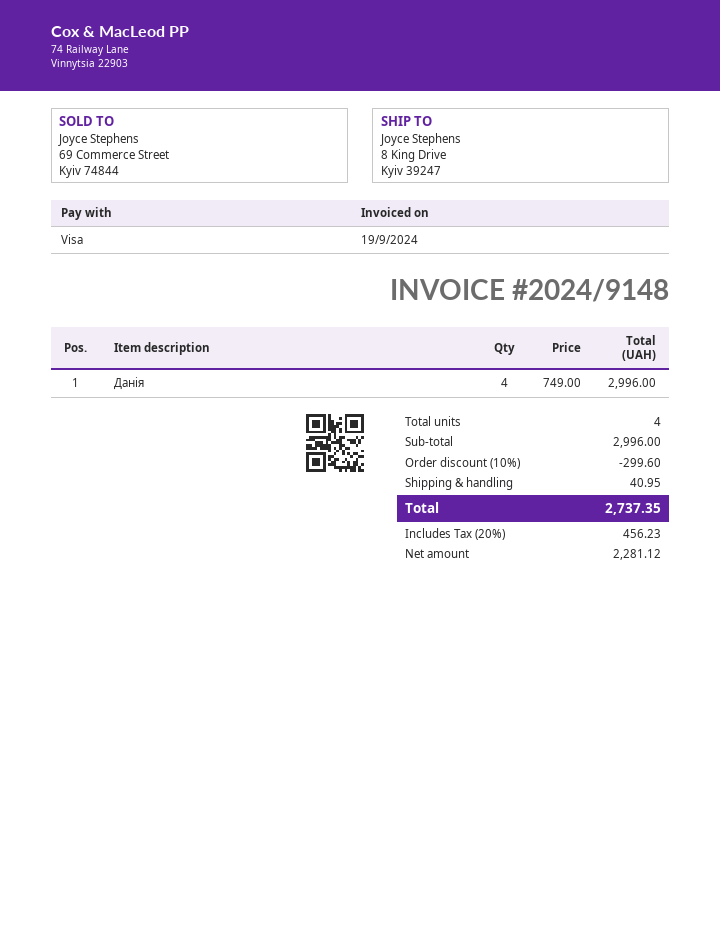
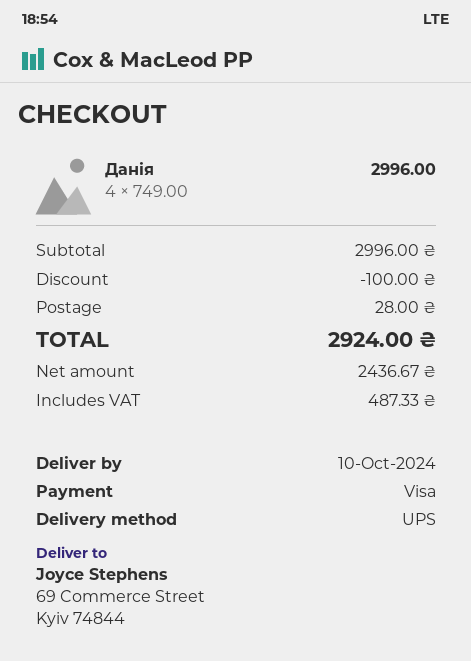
ship to: 8 King Drive, Kyiv 39247 -> 69 Commerce Street, Kyiv 74844
discount: 299.60 -> 100.00
shipping: 40.95 -> 28.00
net: 2281.12 -> 2436.67
tax: 456.23 -> 487.33
total: 2737.35 -> 2924.00

